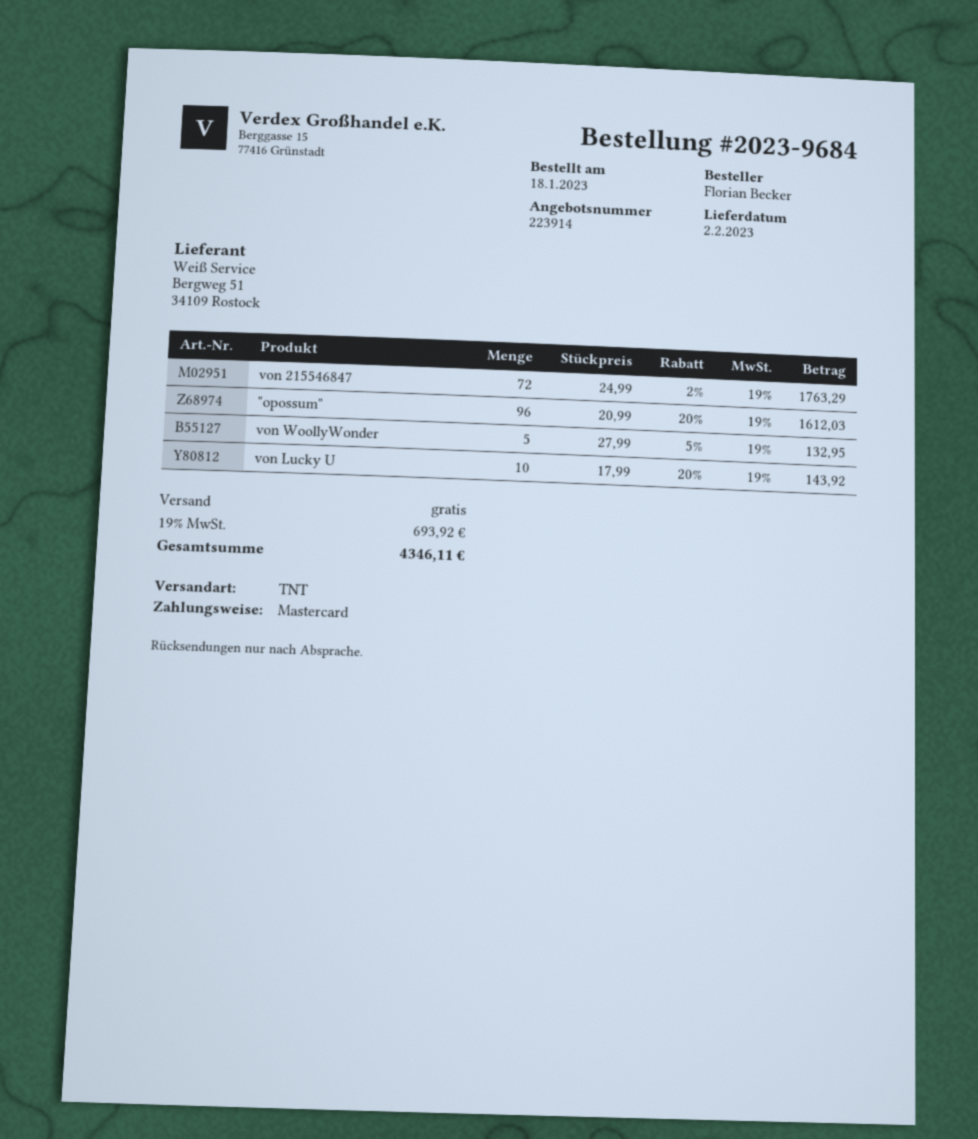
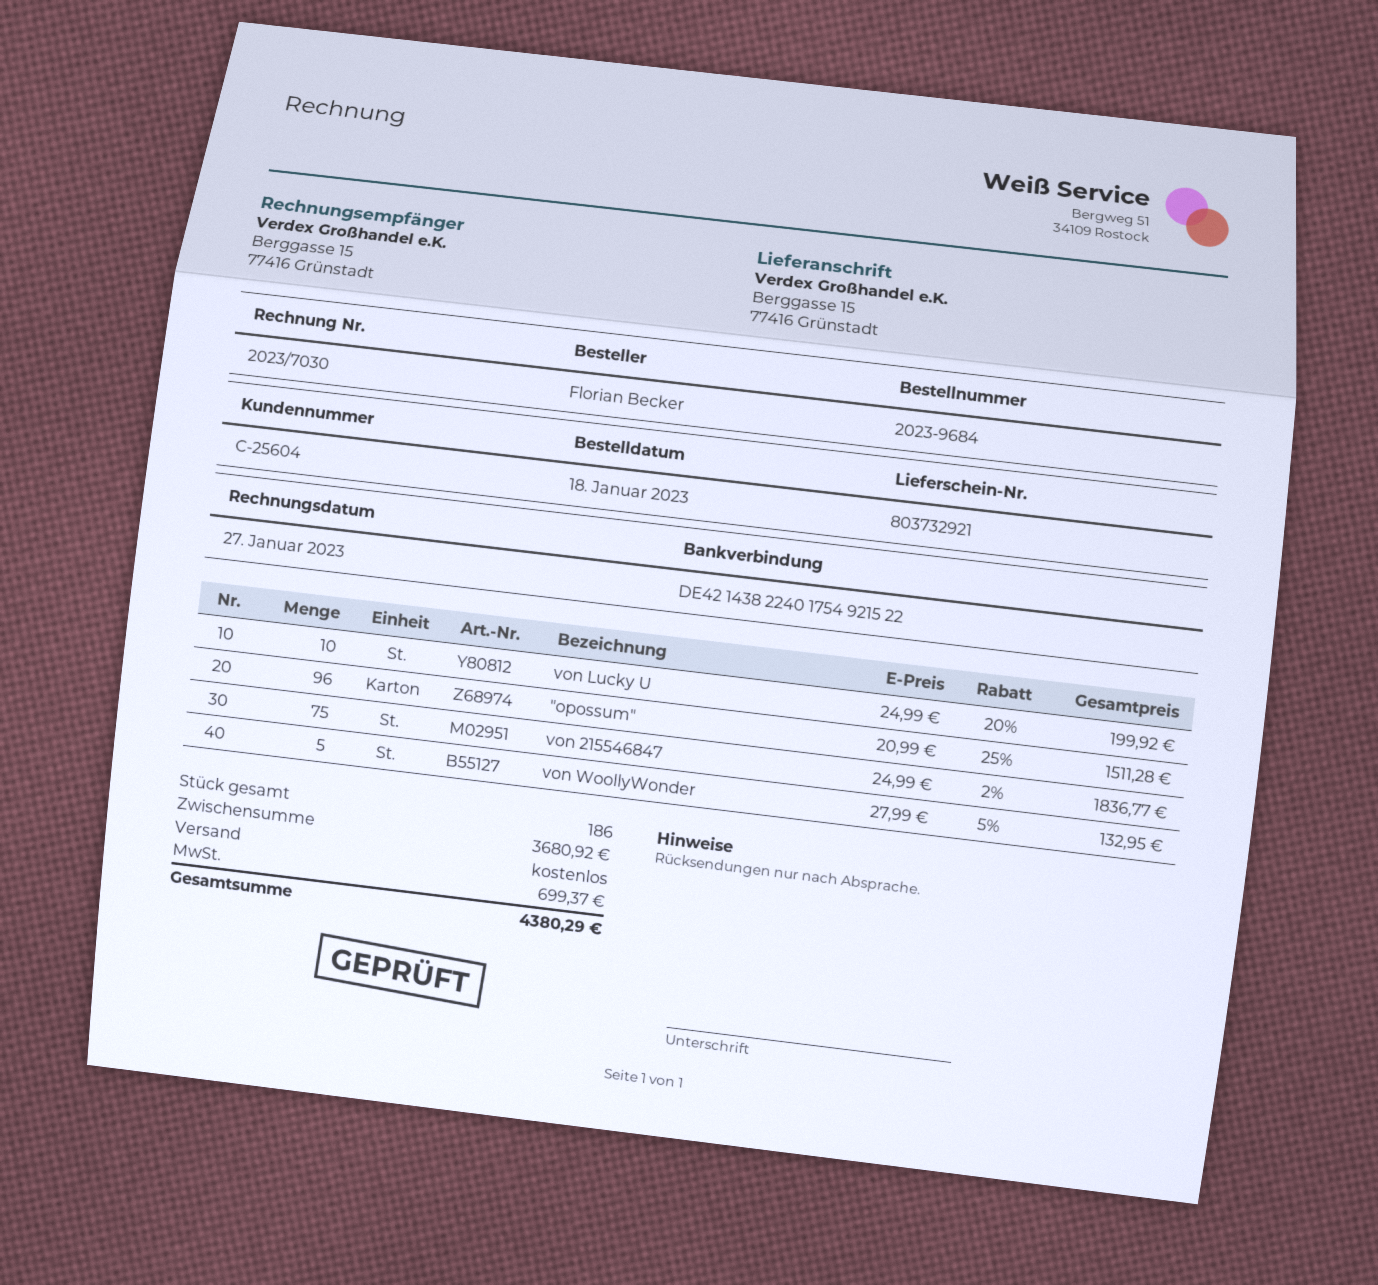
von 215546847: 72 x 24.99 - 2% = 1763.29 -> 75 x 24.99 - 2% = 1836.77
"opossum": 96 x 20.99 - 20% = 1612.03 -> 96 x 20.99 - 25% = 1511.28
von Lucky U: 10 x 17.99 - 20% = 143.92 -> 10 x 24.99 - 20% = 199.92
tax: 693.92 -> 699.37
total: 4346.11 -> 4380.29

